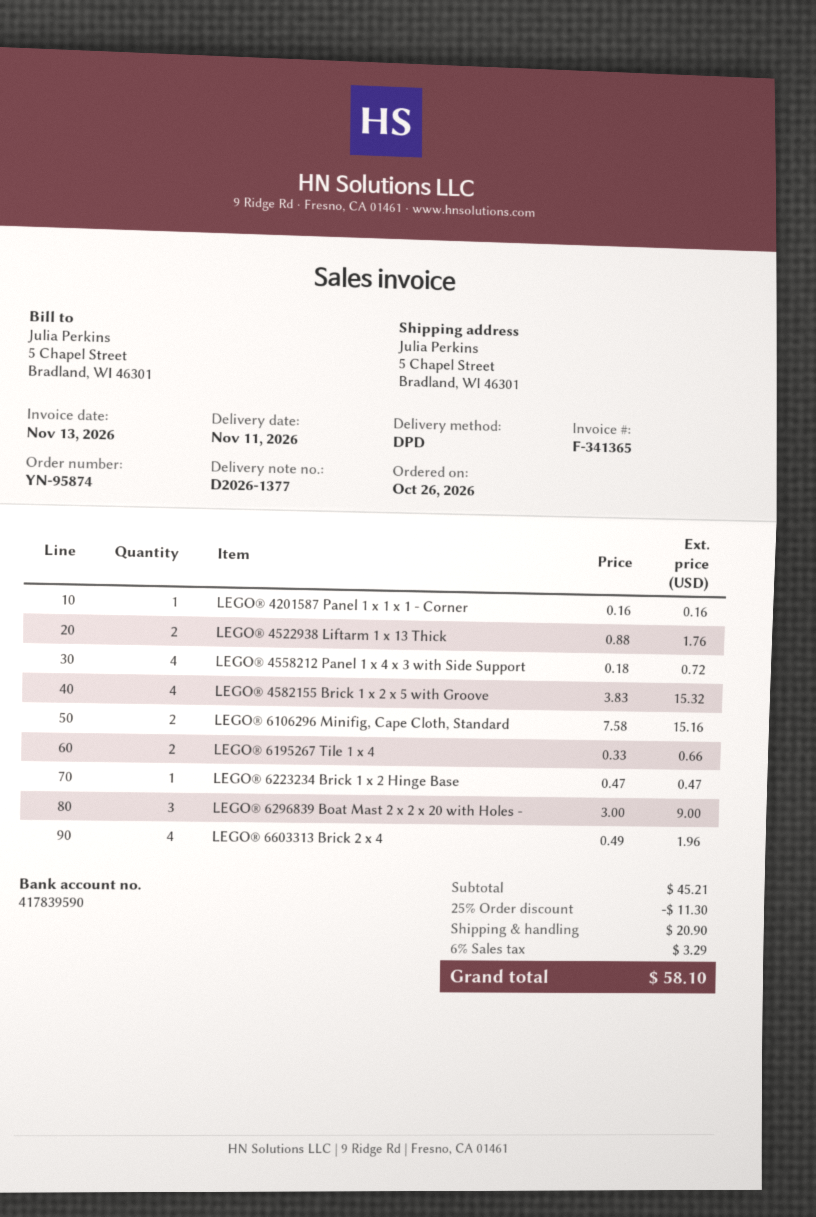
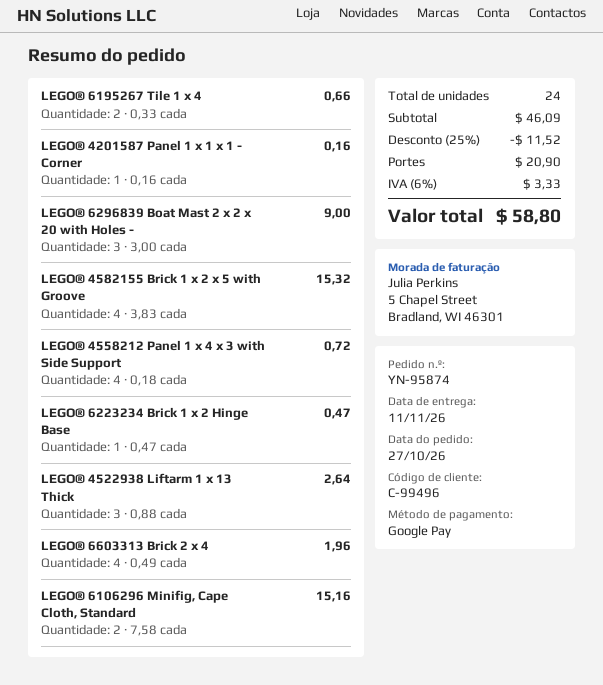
order date: 2026-10-26 -> 2026-10-27
LEGO® 4522938 Liftarm 1 x 13 Thick: 2 x 0.88 = 1.76 -> 3 x 0.88 = 2.64
subtotal: 45.21 -> 46.09
discount: 25% = 11.30 -> 25% = 11.52
tax: 6% = 3.29 -> 6% = 3.33
total: 58.10 -> 58.80

